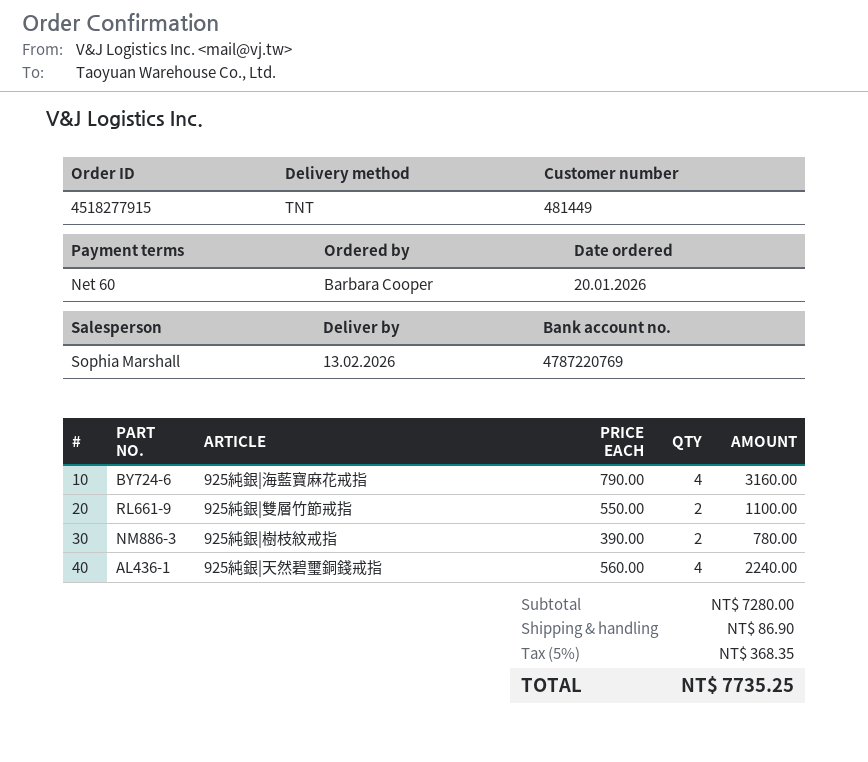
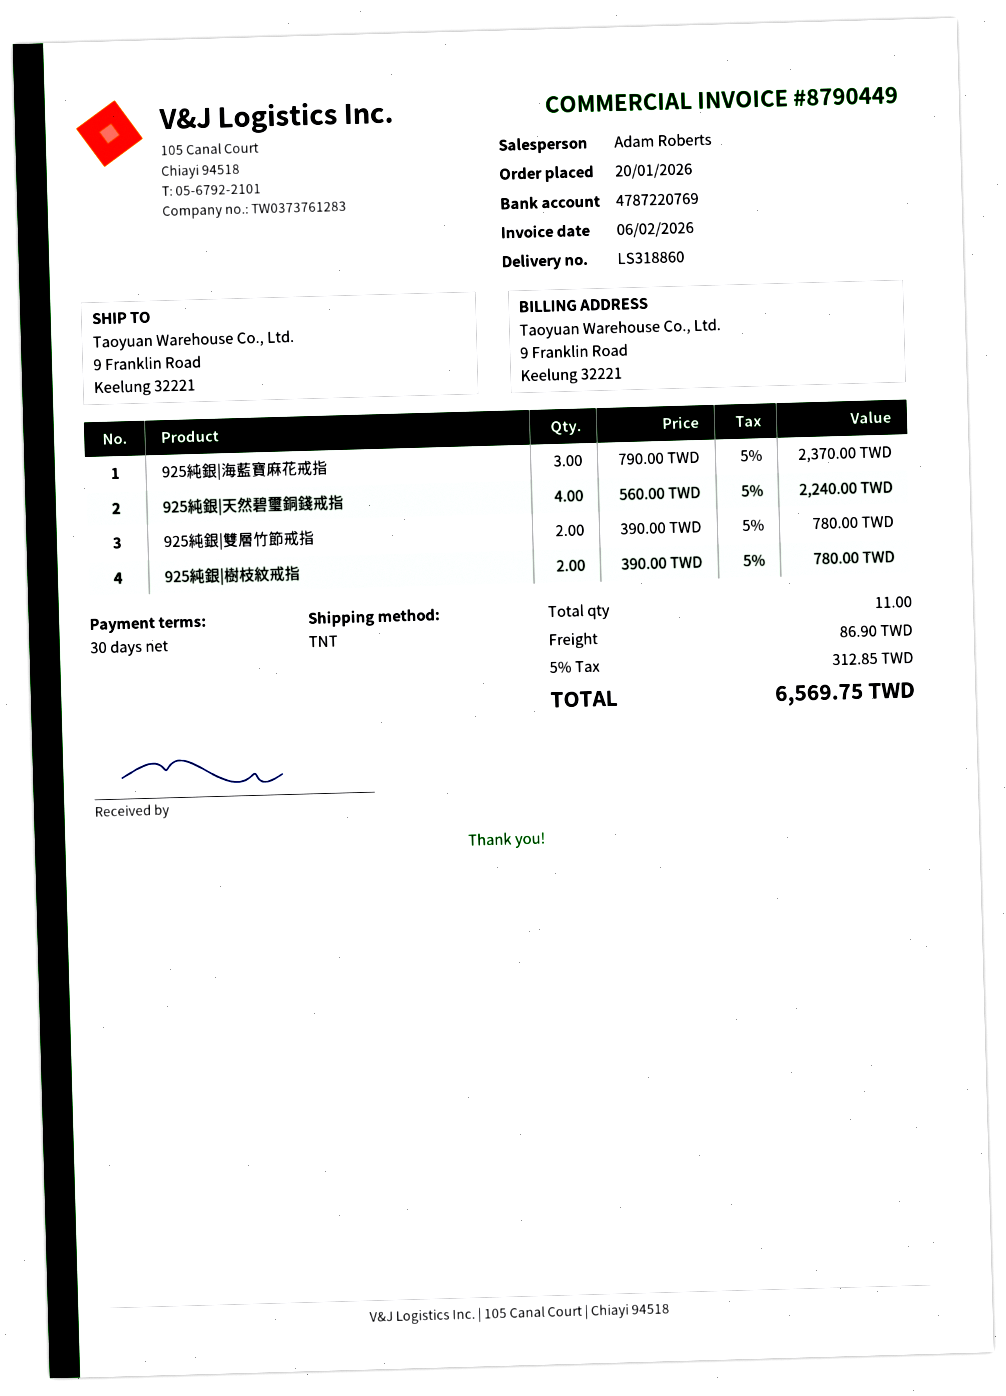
payment terms: 60 days -> 30 days
sales rep: Sophia Marshall -> Adam Roberts
925純銀|海藍寶麻花戒指: 4 x 790.00 = 3160.00 -> 3 x 790.00 = 2370.00
925純銀|雙層竹節戒指: 2 x 550.00 = 1100.00 -> 2 x 390.00 = 780.00
tax: 5% = 368.35 -> 5% = 312.85
total: 7735.25 -> 6569.75

